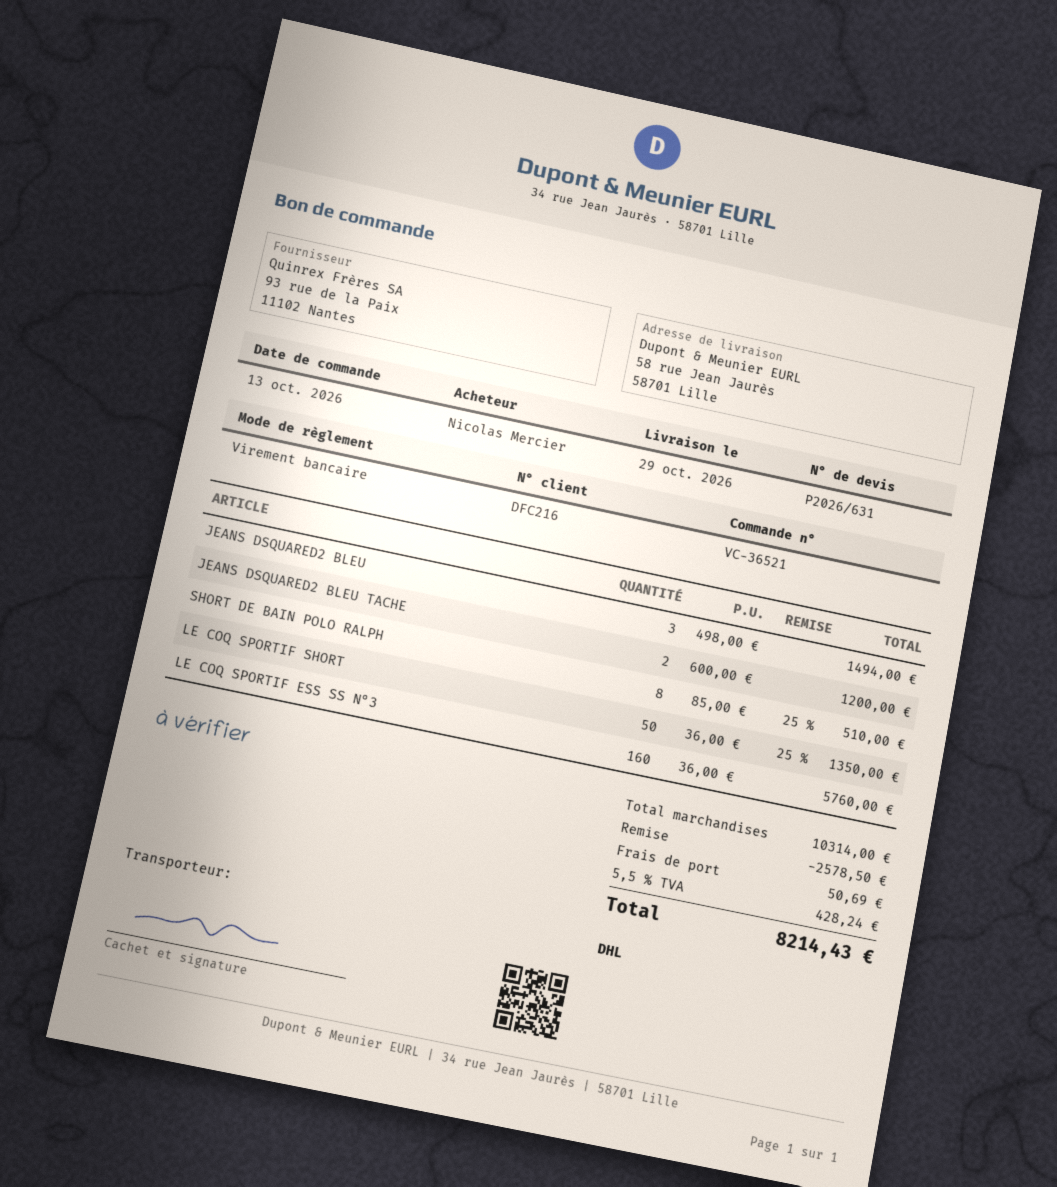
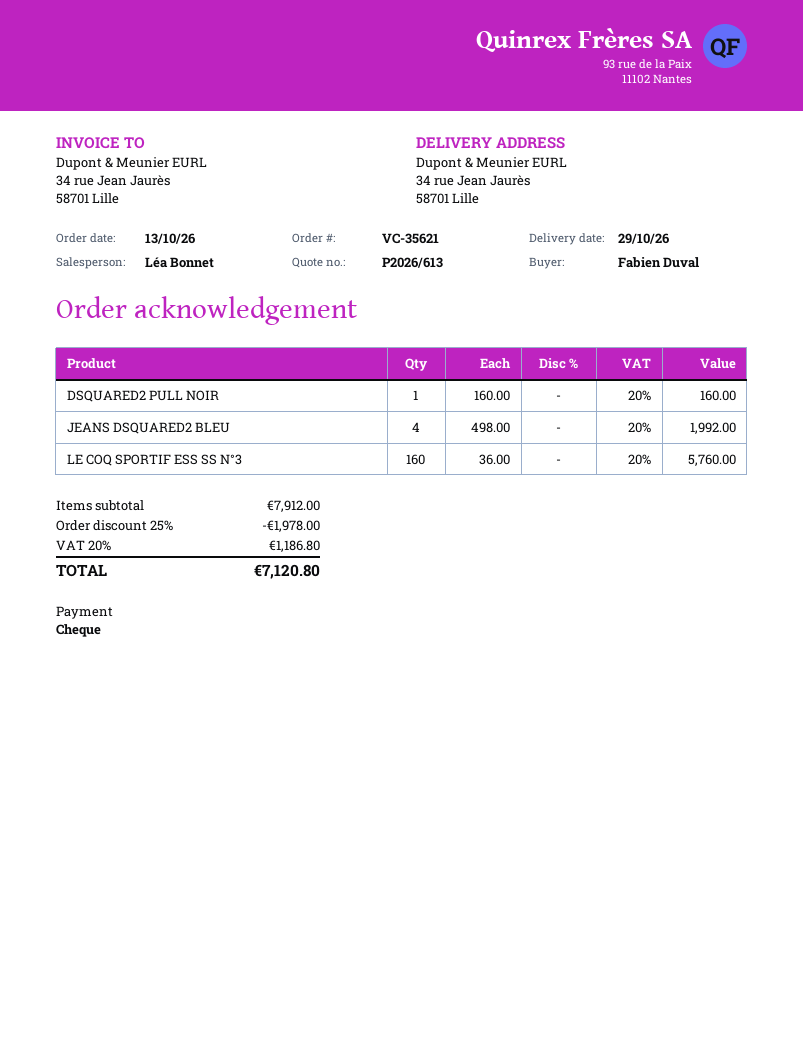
quote number: P2026/631 -> P2026/613
order number: VC-36521 -> VC-35621
ordered by: Nicolas Mercier -> Fabien Duval
payment method: bank transfer -> cheque
ship to: 58 rue Jean Jaurès, 58701 Lille -> 34 rue Jean Jaurès, 58701 Lille
JEANS DSQUARED2 BLEU: 3 x 498.00 = 1494.00 -> 4 x 498.00 = 1992.00
JEANS DSQUARED2 BLEU TACHE: 2 x 600.00 = 1200.00 -> none
SHORT DE BAIN POLO RALPH: 8 x 85.00 - 25% = 510.00 -> none
LE COQ SPORTIF SHORT: 50 x 36.00 - 25% = 1350.00 -> none
DSQUARED2 PULL NOIR: none -> 1 x 160.00 = 160.00
subtotal: 10314.00 -> 7912.00
discount: 2578.50 -> 1978.00
shipping: 50.69 -> none
tax: 5.5% = 428.24 -> 20% = 1186.80
total: 8214.43 -> 7120.80

